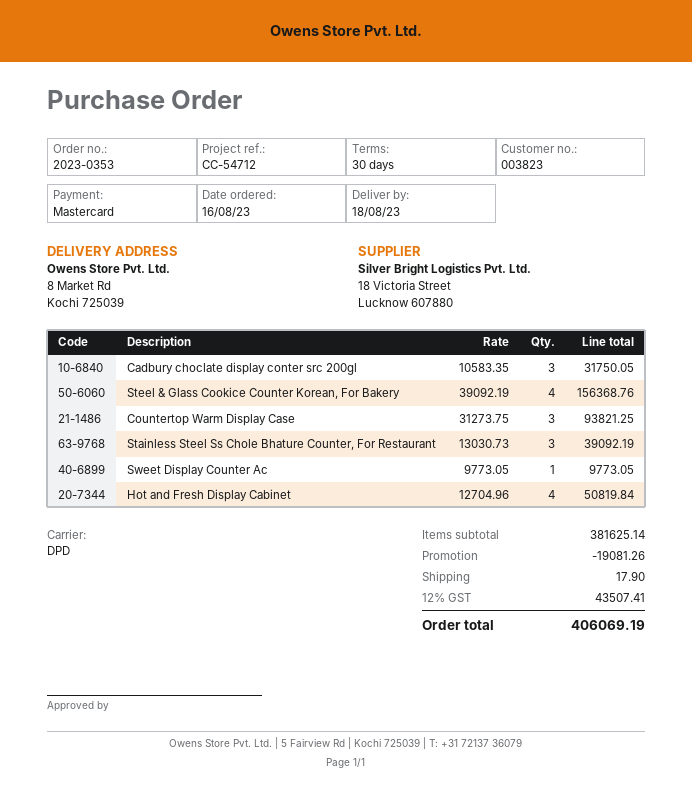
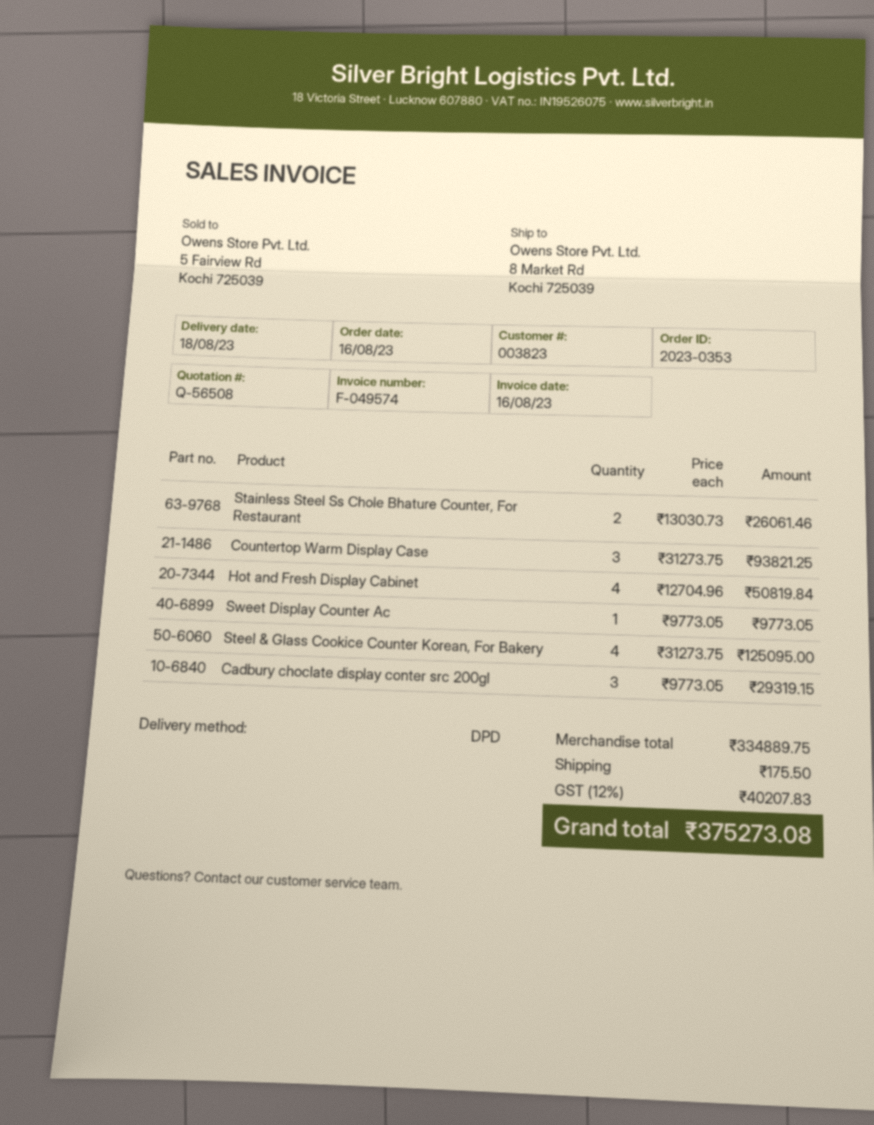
Cadbury choclate display conter src 200gl: 3 x 10583.35 = 31750.05 -> 3 x 9773.05 = 29319.15
Steel & Glass Cookice Counter Korean, For Bakery: 4 x 39092.19 = 156368.76 -> 4 x 31273.75 = 125095.00
Stainless Steel Ss Chole Bhature Counter, For Restaurant: 3 x 13030.73 = 39092.19 -> 2 x 13030.73 = 26061.46
subtotal: 381625.14 -> 334889.75
discount: 19081.26 -> none
shipping: 17.90 -> 175.50
tax: 12% = 43507.41 -> 12% = 40207.83
total: 406069.19 -> 375273.08

